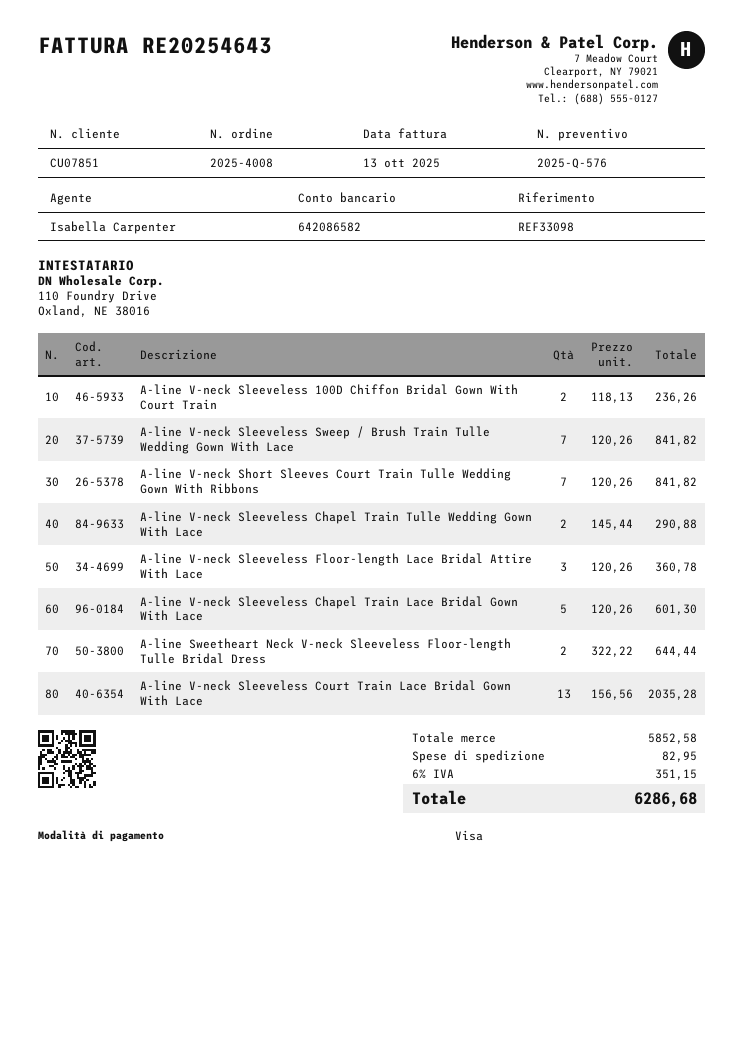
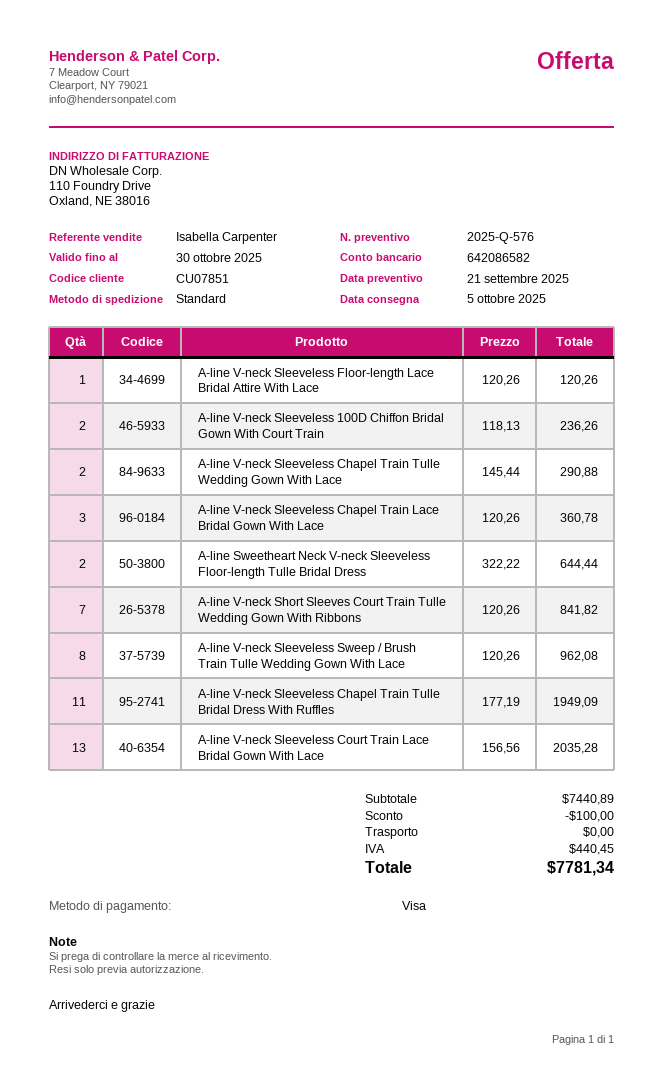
A-line V-neck Sleeveless Sweep / Brush Train Tulle Wedding Gown With Lace: 7 x 120.26 = 841.82 -> 8 x 120.26 = 962.08
A-line V-neck Sleeveless Floor-length Lace Bridal Attire With Lace: 3 x 120.26 = 360.78 -> 1 x 120.26 = 120.26
A-line V-neck Sleeveless Chapel Train Lace Bridal Gown With Lace: 5 x 120.26 = 601.30 -> 3 x 120.26 = 360.78
A-line V-neck Sleeveless Chapel Train Tulle Bridal Dress With Ruffles: none -> 11 x 177.19 = 1949.09
subtotal: 5852.58 -> 7440.89
discount: none -> 100.00
shipping: 82.95 -> 0.00
tax: 351.15 -> 440.45
total: 6286.68 -> 7781.34

